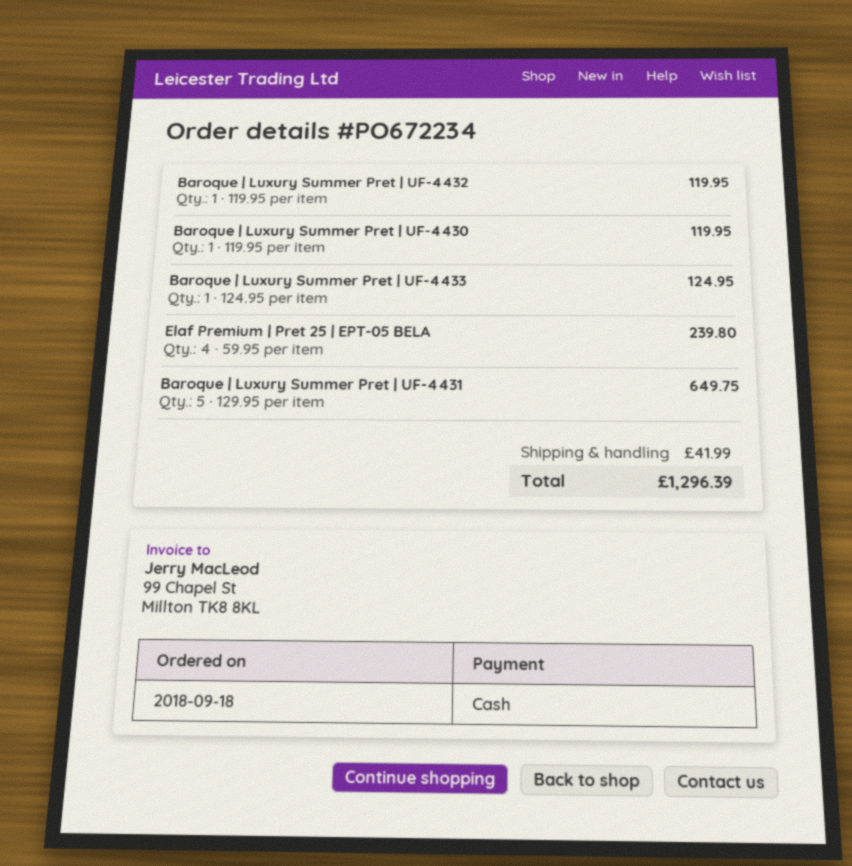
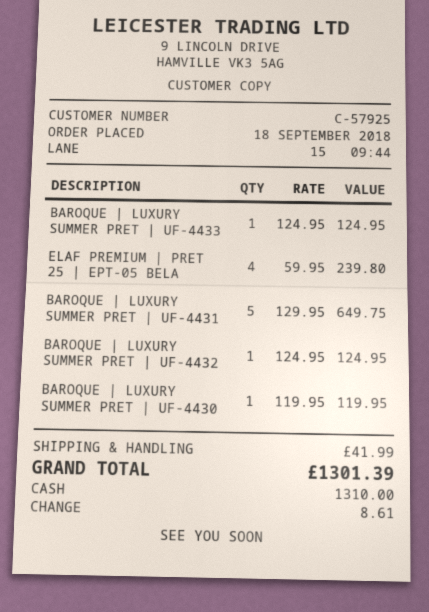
Baroque | Luxury Summer Pret | UF-4432: 1 x 119.95 = 119.95 -> 1 x 124.95 = 124.95
total: 1296.39 -> 1301.39

